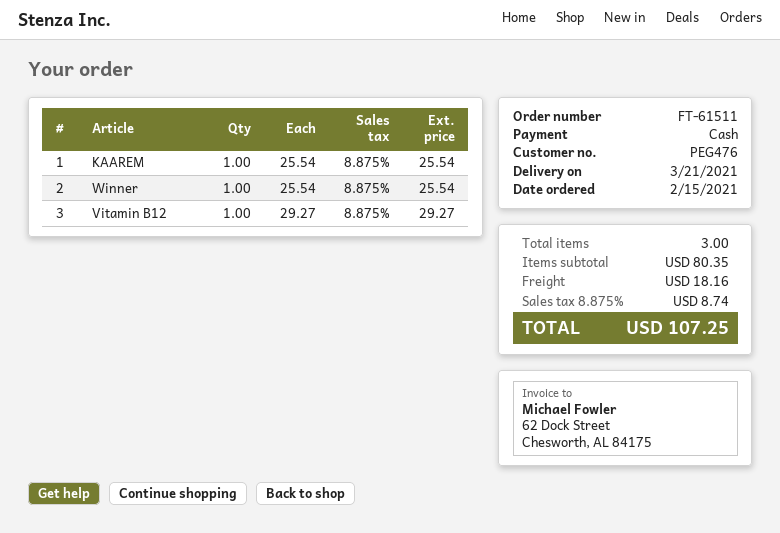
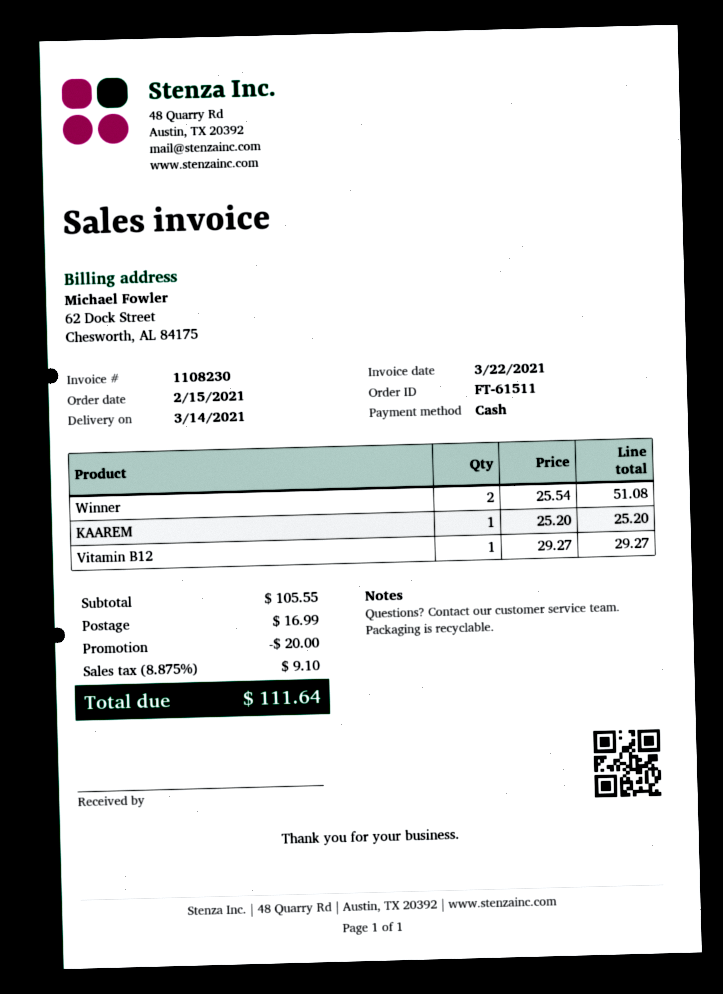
delivery date: 2021-03-21 -> 2021-03-14
KAAREM: 1 x 25.54 = 25.54 -> 1 x 25.20 = 25.20
Winner: 1 x 25.54 = 25.54 -> 2 x 25.54 = 51.08
subtotal: 80.35 -> 105.55
discount: none -> 20.00
shipping: 18.16 -> 16.99
tax: 8.875% = 8.74 -> 8.875% = 9.10
total: 107.25 -> 111.64

